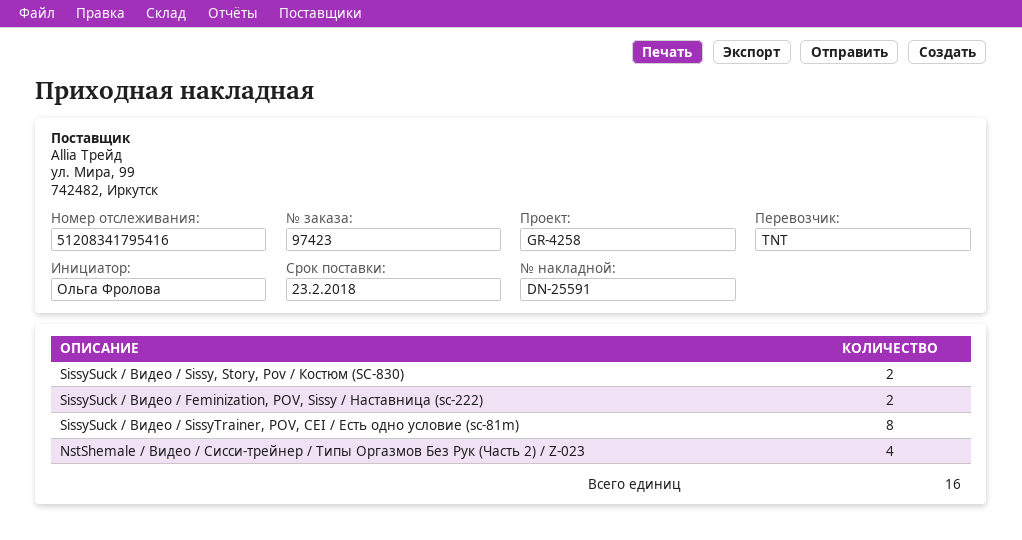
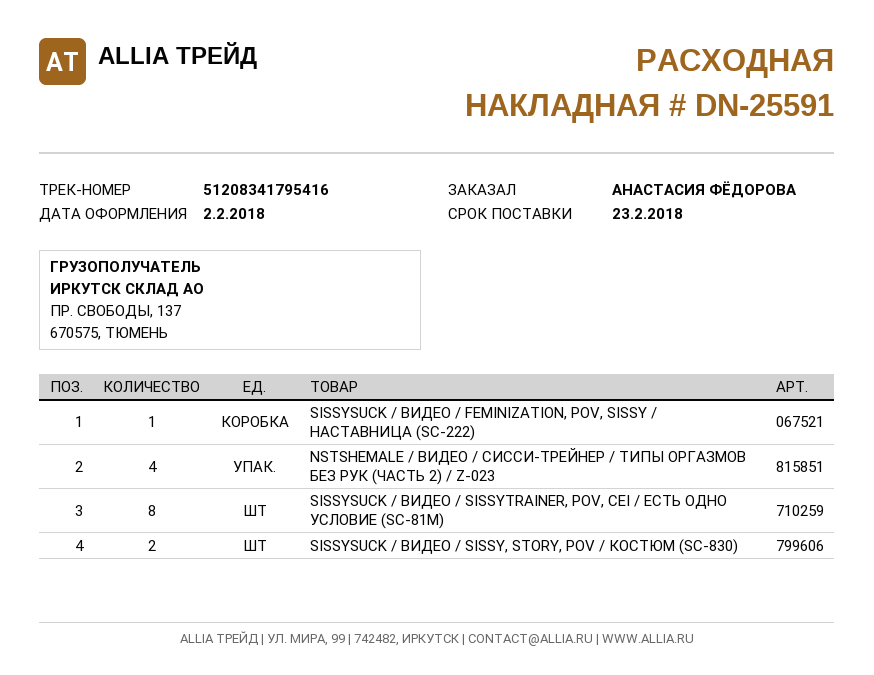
ordered by: Ольга Фролова -> АНАСТАСИЯ ФЁДОРОВА
SissySuck / Видео / Feminization, POV, Sissy / Наставница (sc-222): 2 -> 1

